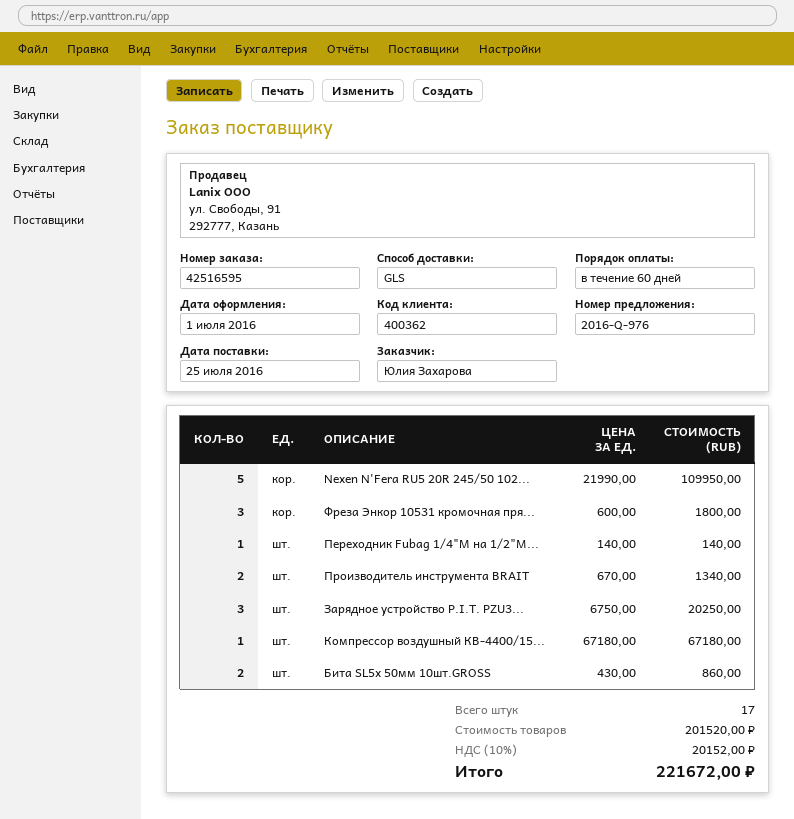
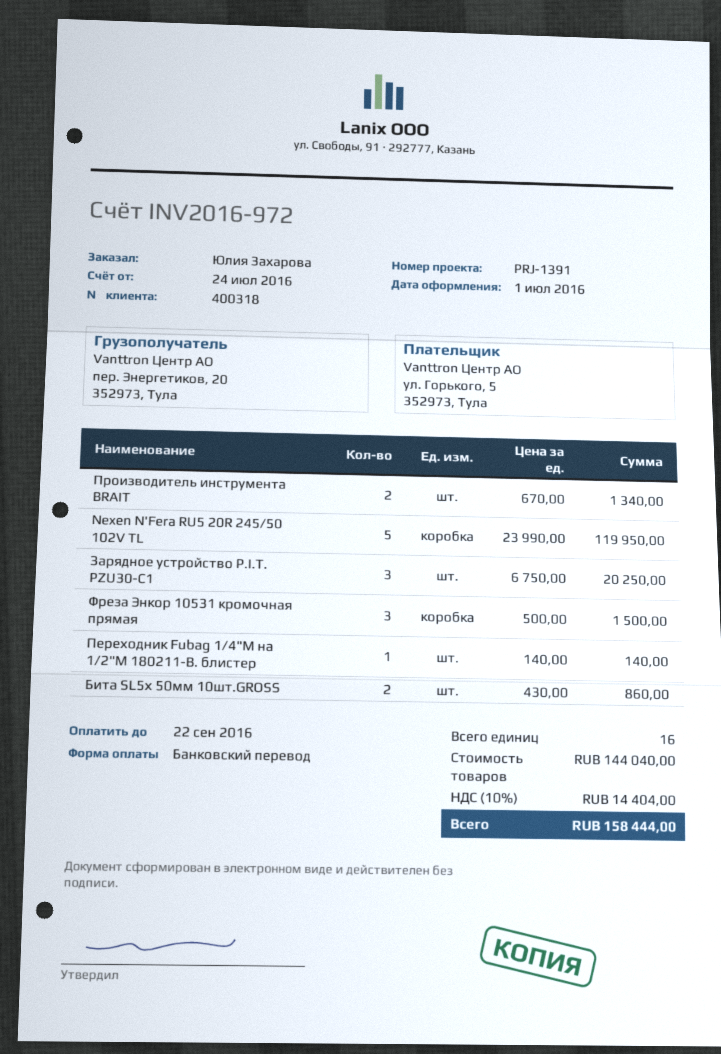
customer number: 400362 -> 400318
Nexen N'Fera RU5 20R 245/50 102...: 5 x 21990.00 = 109950.00 -> 5 x 23990.00 = 119950.00
Фреза Энкор 10531 кромочная пря...: 3 x 600.00 = 1800.00 -> 3 x 500.00 = 1500.00
Компрессор воздушный КB-4400/15...: 1 x 67180.00 = 67180.00 -> none
total quantity: 17 -> 16
subtotal: 201520.00 -> 144040.00
tax: 10% = 20152.00 -> 10% = 14404.00
total: 221672.00 -> 158444.00

